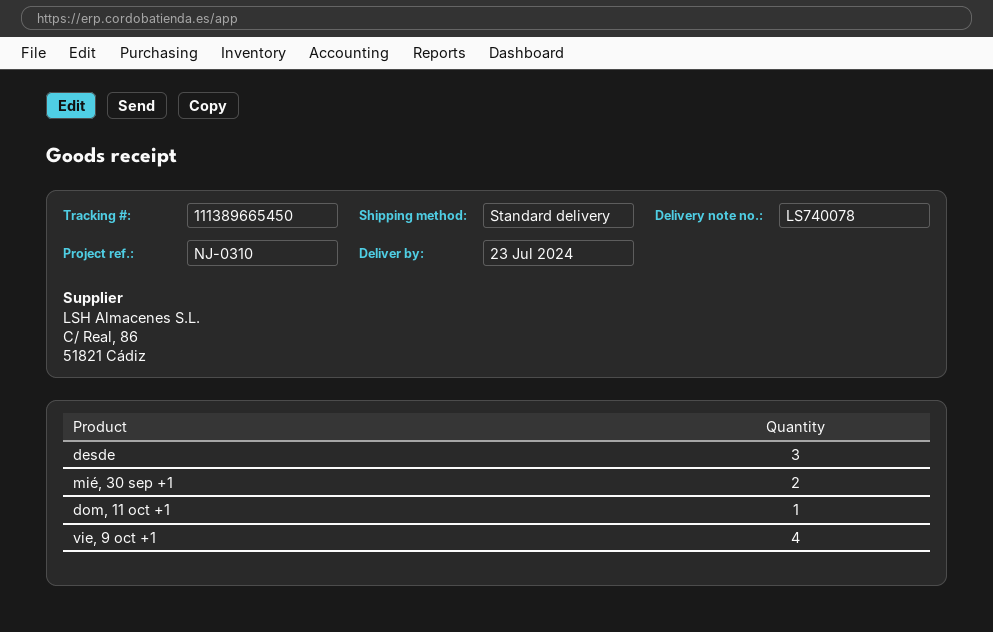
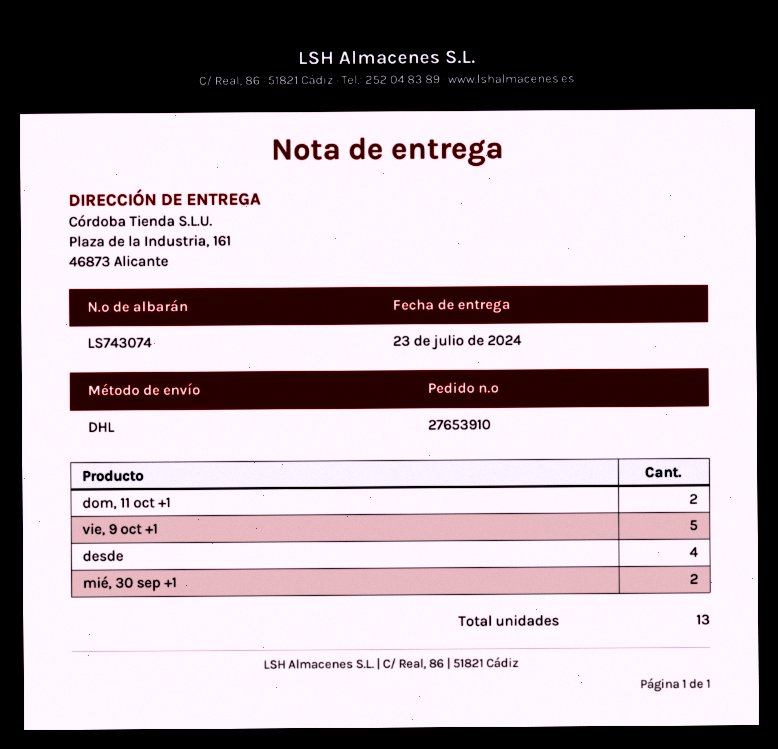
delivery note number: LS740078 -> LS743074
shipping method: standard -> DHL
desde: 3 -> 4
dom, 11 oct +1: 1 -> 2
vie, 9 oct +1: 4 -> 5

